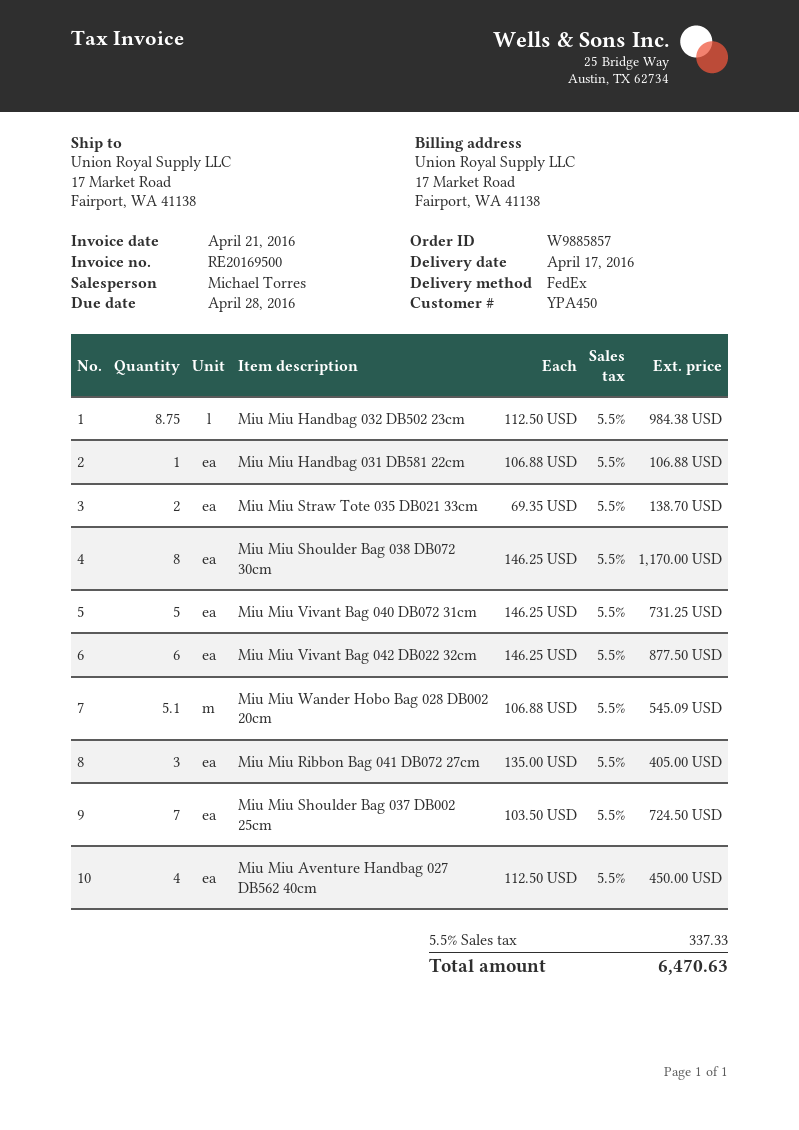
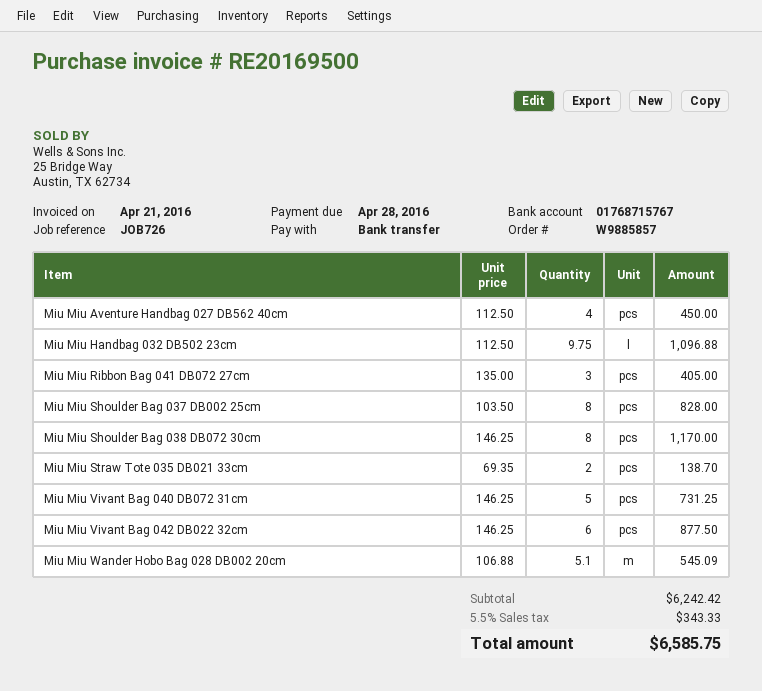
Miu Miu Handbag 032 DB502 23cm: 8.75 x 112.50 = 984.38 -> 9.75 x 112.50 = 1096.88
Miu Miu Handbag 031 DB581 22cm: 1 x 106.88 = 106.88 -> none
Miu Miu Shoulder Bag 037 DB002 25cm: 7 x 103.50 = 724.50 -> 8 x 103.50 = 828.00
tax: 5.5% = 337.33 -> 5.5% = 343.33
total: 6470.63 -> 6585.75

